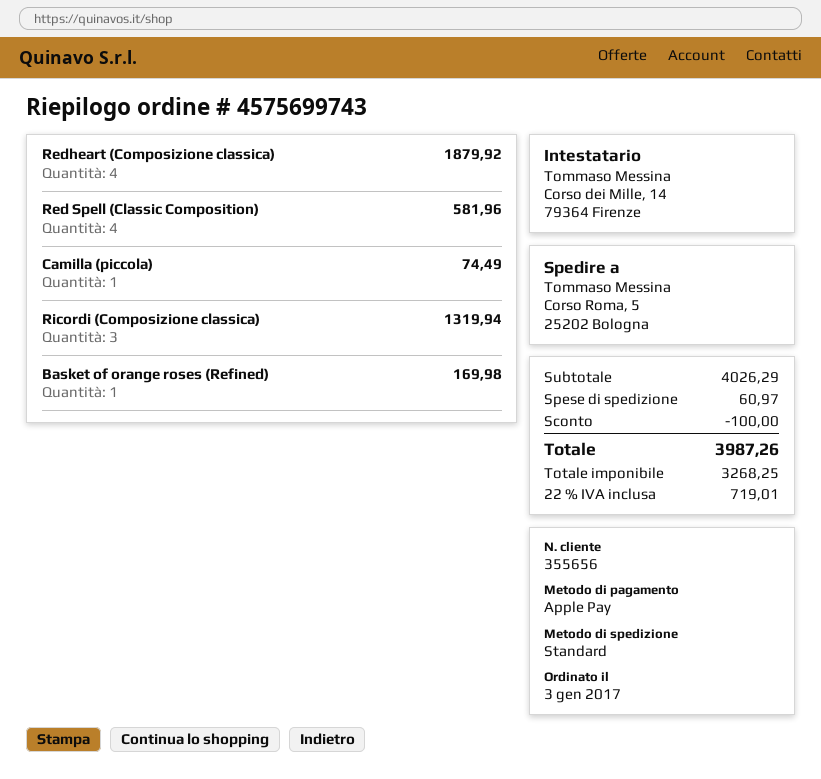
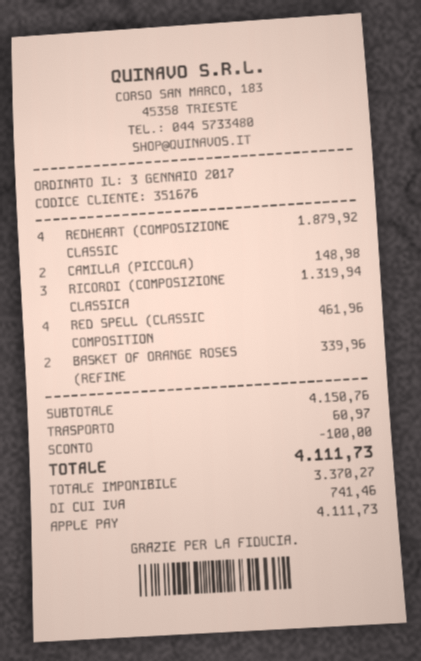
customer number: 355656 -> 351676
Red Spell (Classic Composition): 4 for 581.96 -> 4 for 461.96
Camilla (piccola): 1 for 74.49 -> 2 for 148.98
Basket of orange roses (Refined): 1 for 169.98 -> 2 for 339.96
subtotal: 4026.29 -> 4150.76
net: 3268.25 -> 3370.27
tax: 719.01 -> 741.46
total: 3987.26 -> 4111.73

